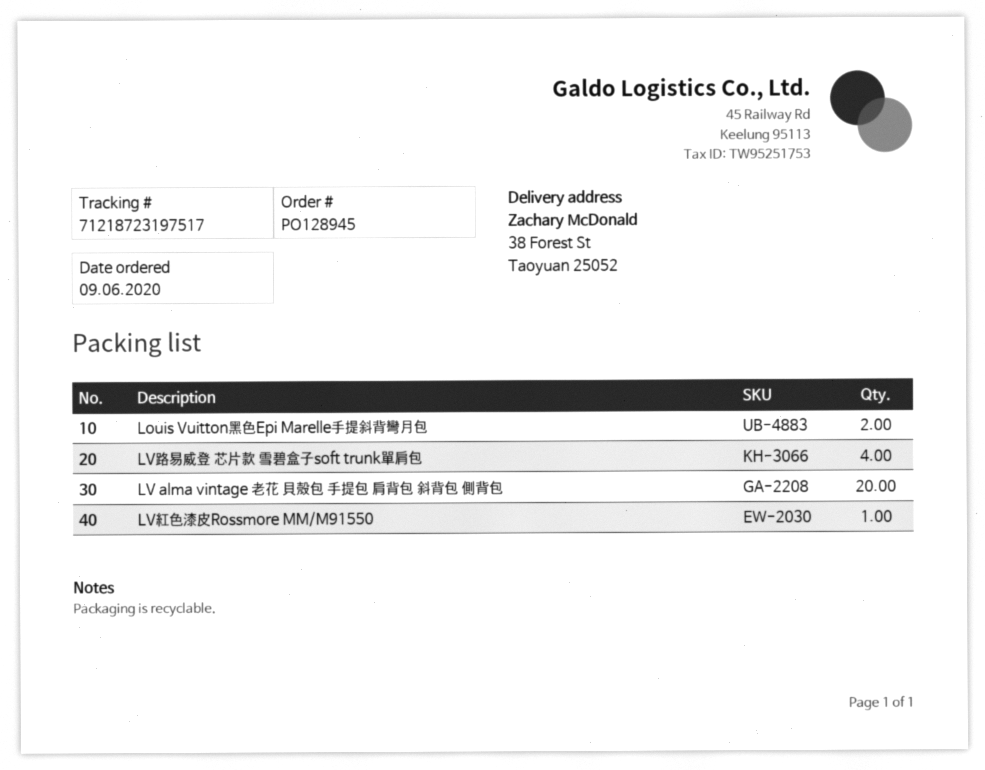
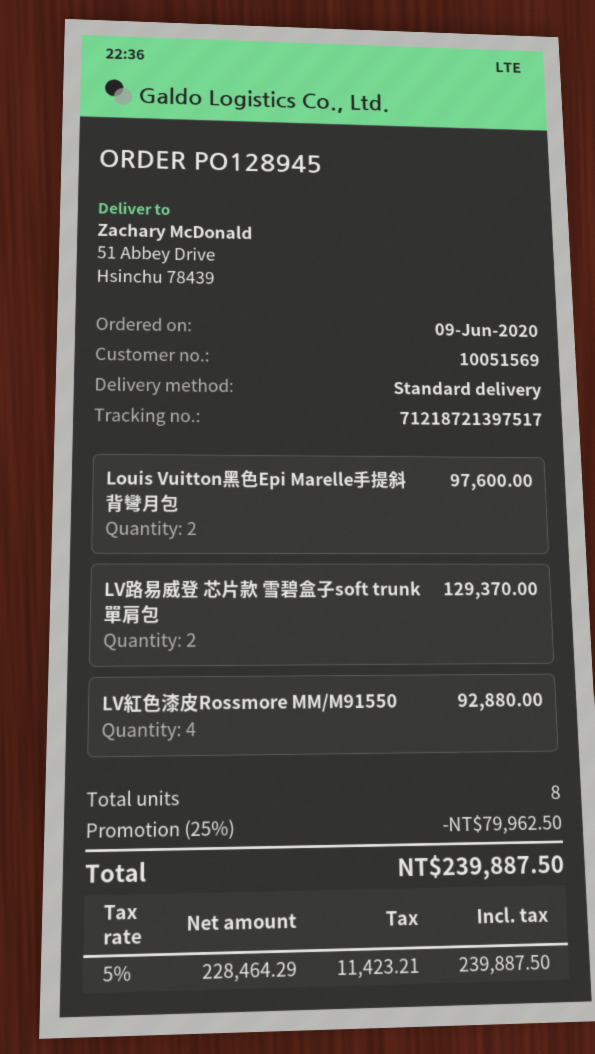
tracking number: 71218723197517 -> 71218721397517
ship to: 38 Forest St, Taoyuan 25052 -> 51 Abbey Drive, Hsinchu 78439
LV路易威登 芯片款 雪碧盒子soft trunk單肩包: 4 -> 2
LV alma vintage 老花 貝殼包 手提包 肩背包 斜背包 側背包: 20 -> none
LV紅色漆皮Rossmore MM/M91550: 1 -> 4

